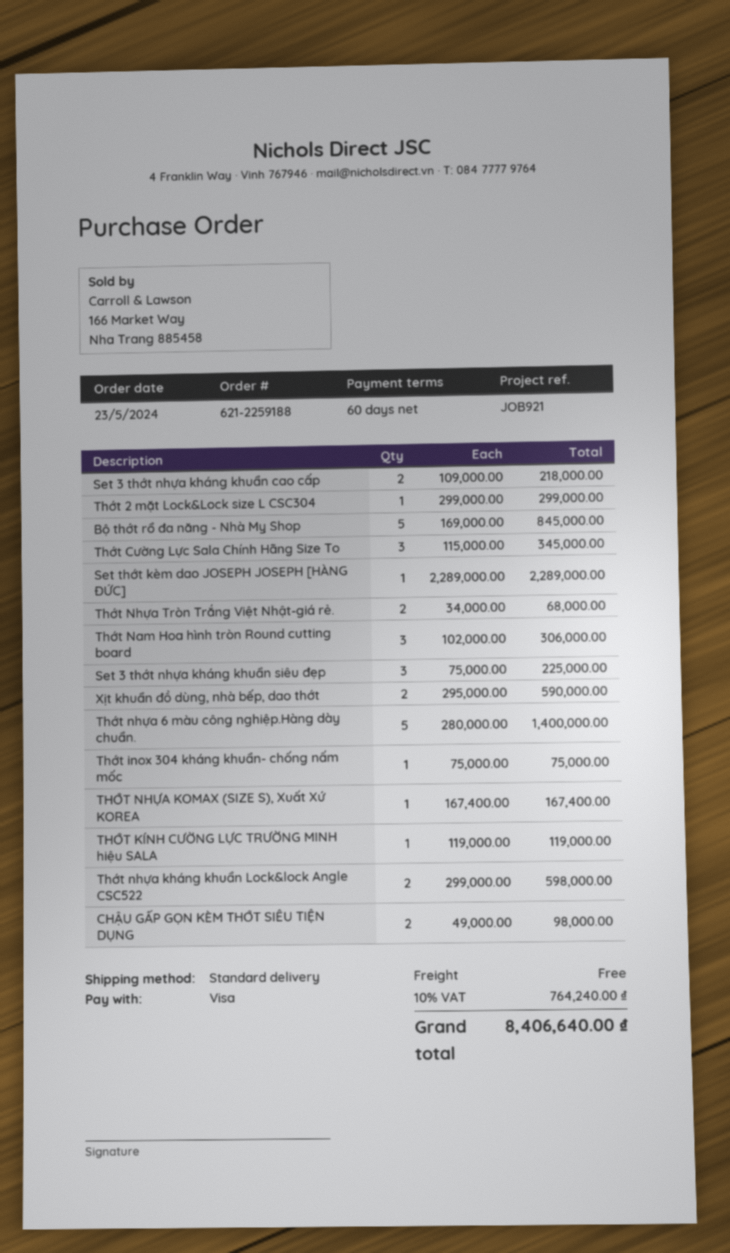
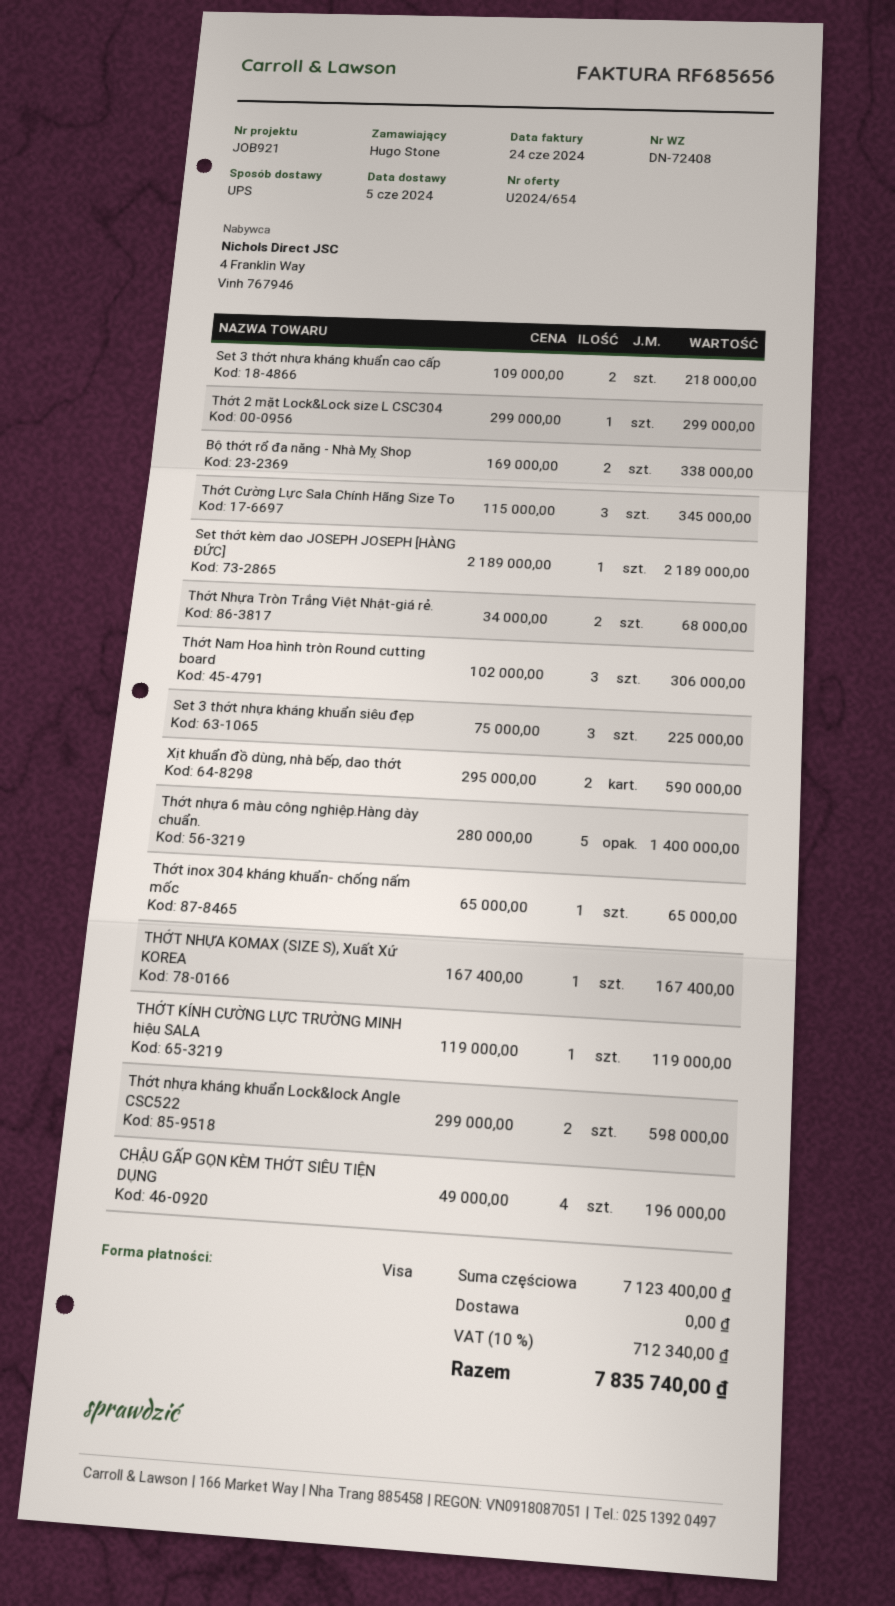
shipping method: standard -> UPS
Bộ thớt rổ đa năng - Nhà Mỵ Shop: 5 x 169000.00 = 845000.00 -> 2 x 169000.00 = 338000.00
Set thớt kèm dao JOSEPH JOSEPH [HÀNG ĐỨC]: 1 x 2289000.00 = 2289000.00 -> 1 x 2189000.00 = 2189000.00
Thớt inox 304 kháng khuẩn- chống nấm mốc: 1 x 75000.00 = 75000.00 -> 1 x 65000.00 = 65000.00
CHẬU GẤP GỌN KÈM THỚT SIÊU TIỆN DỤNG: 2 x 49000.00 = 98000.00 -> 4 x 49000.00 = 196000.00
tax: 10% = 764240.00 -> 10% = 712340.00
total: 8406640.00 -> 7835740.00

